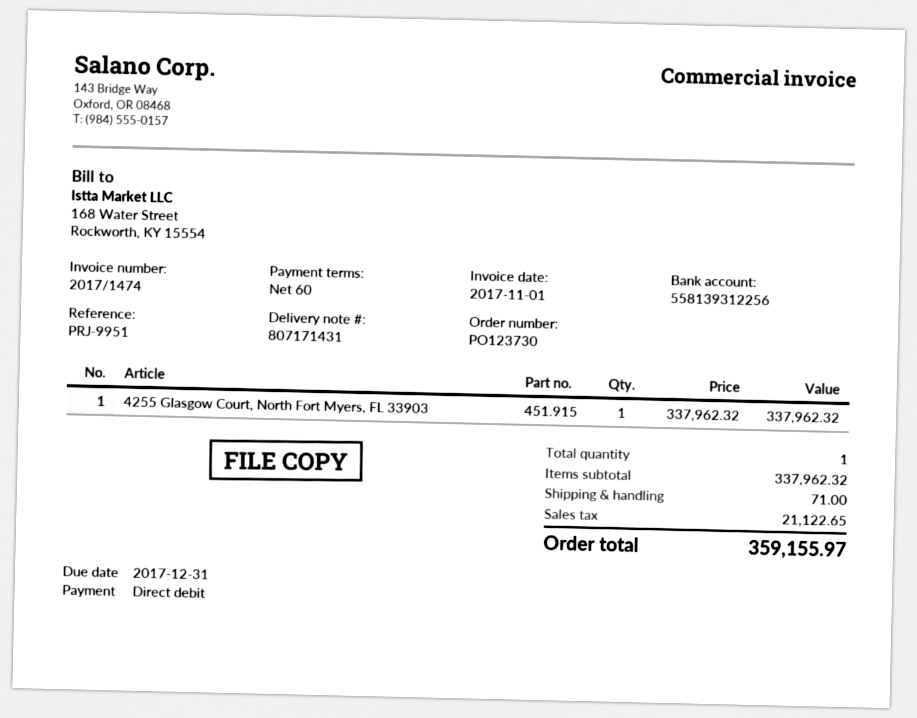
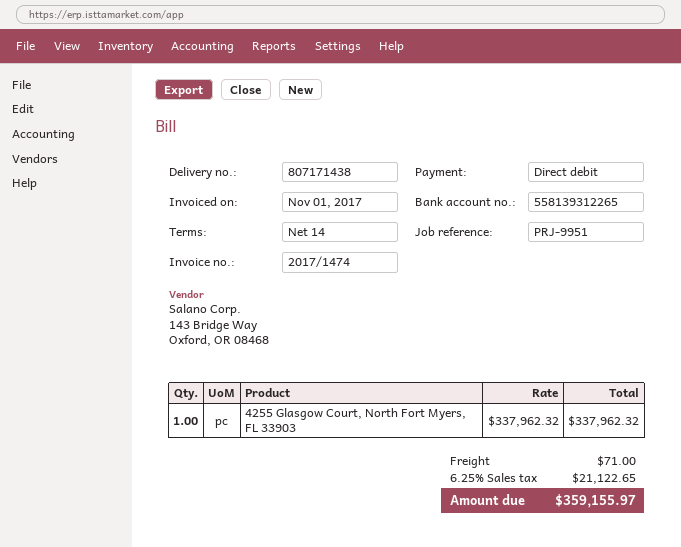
delivery note number: 807171431 -> 807171438
payment terms: 60 days -> 14 days
bank account: 558139312256 -> 558139312265

